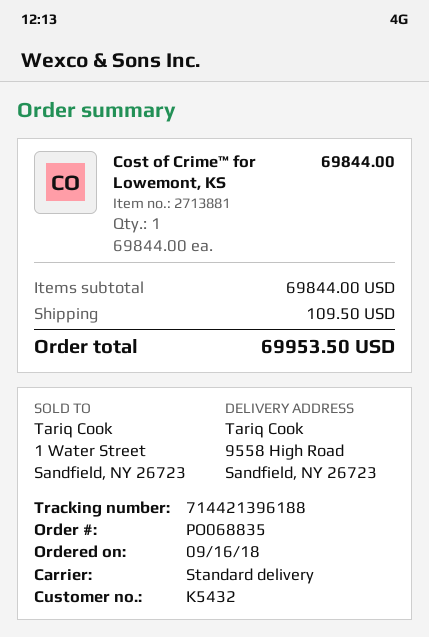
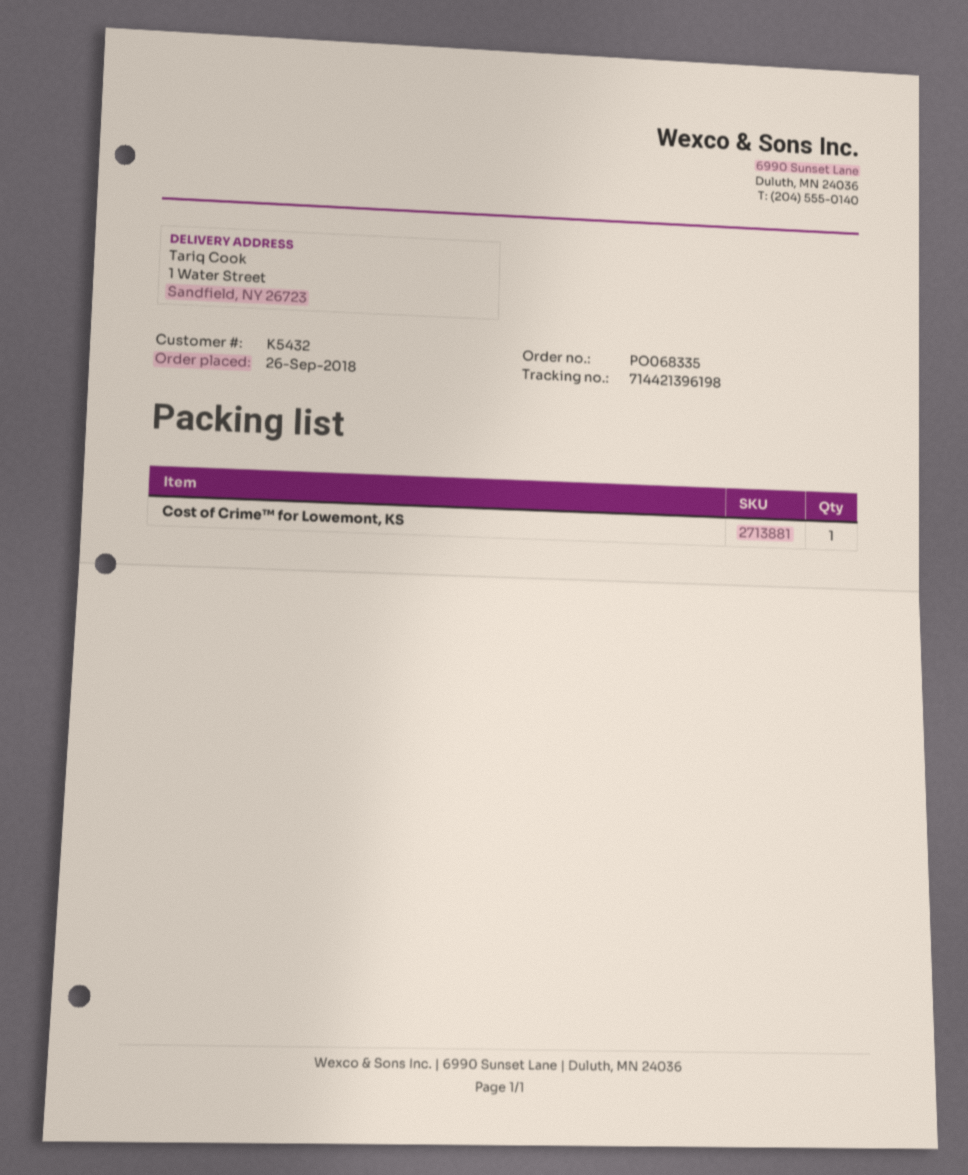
order number: PO068835 -> PO068335
order date: 2018-09-16 -> 2018-09-26
tracking number: 714421396188 -> 714421396198
ship to: 9558 High Road, Sandfield, NY 26723 -> 1 Water Street, Sandfield, NY 26723

